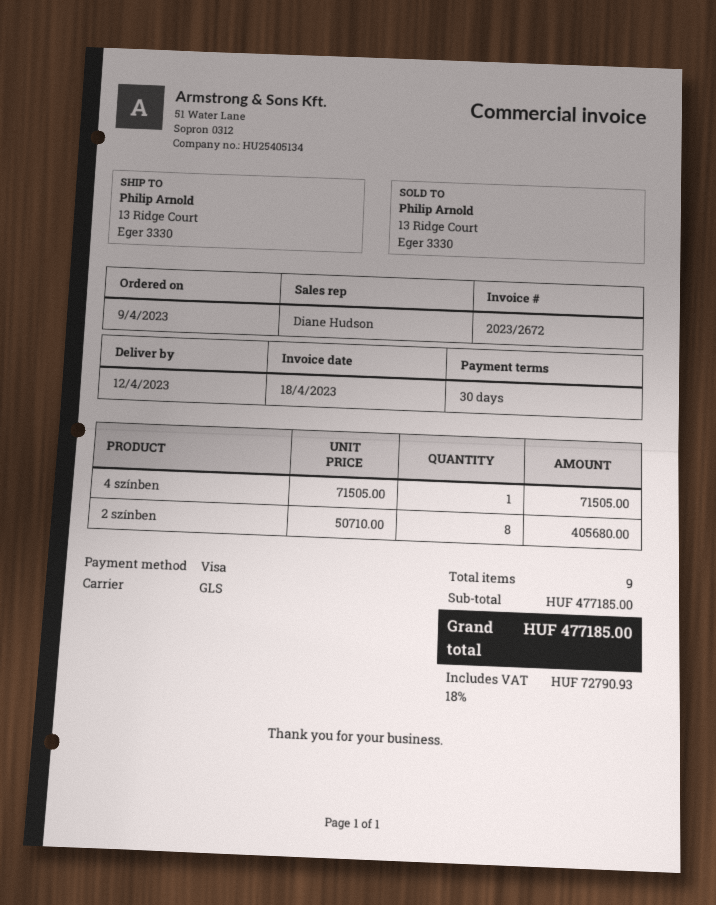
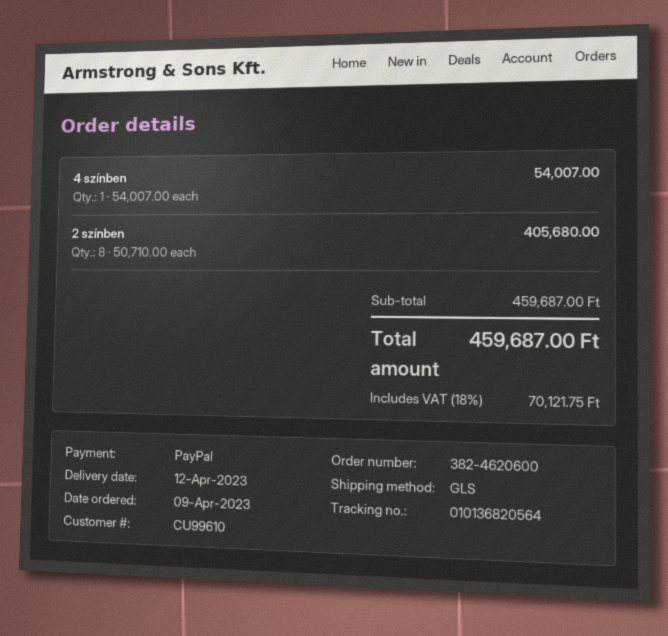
payment method: Visa -> PayPal
4 színben: 1 x 71505.00 = 71505.00 -> 1 x 54007.00 = 54007.00
subtotal: 477185.00 -> 459687.00
tax: 18% = 72790.93 -> 18% = 70121.75
total: 477185.00 -> 459687.00

